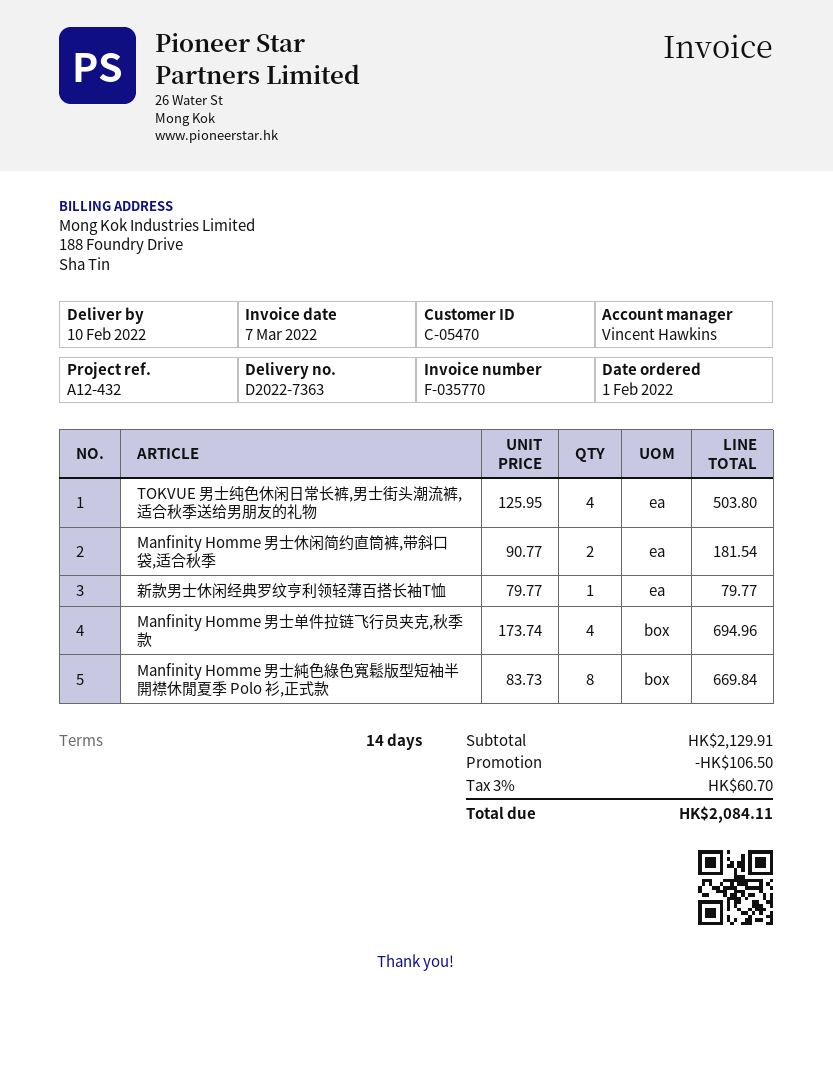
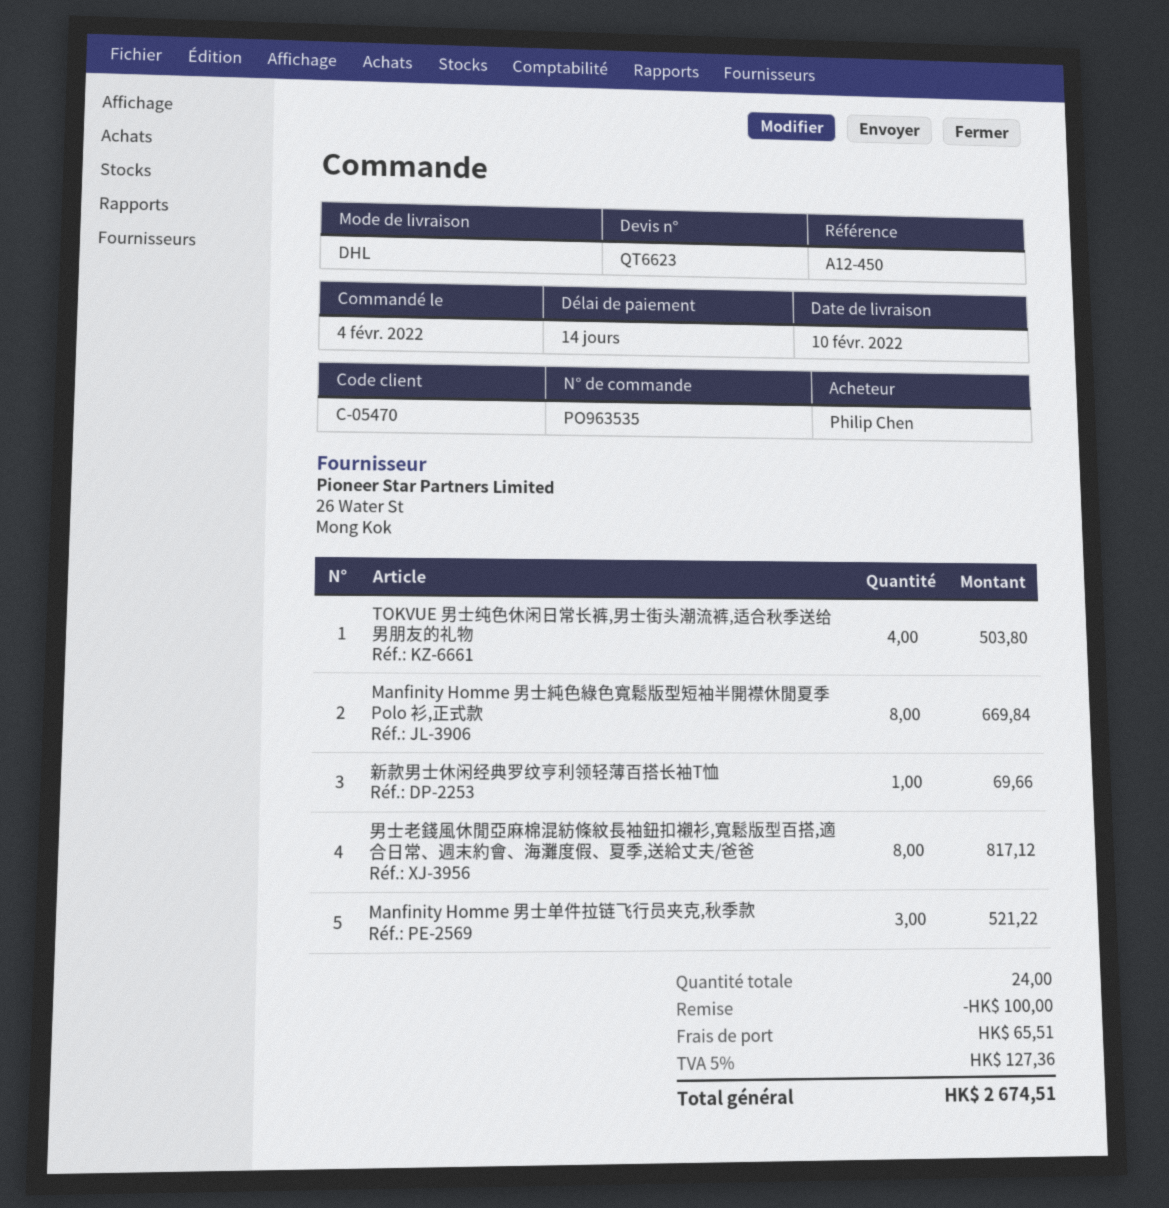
order date: 2022-02-01 -> 2022-02-04
reference: A12-432 -> A12-450
Manfinity Homme 男士休闲简约直筒裤,带斜口袋,适合秋季: 2 for 181.54 -> none
新款男士休闲经典罗纹亨利领轻薄百搭长袖T恤: 1 for 79.77 -> 1 for 69.66
Manfinity Homme 男士单件拉链飞行员夹克,秋季款: 4 for 694.96 -> 3 for 521.22
男士老錢風休閒亞麻棉混紡條紋長袖鈕扣襯衫,寬鬆版型百搭,適合日常、週末約會、海灘度假、夏季,送給丈夫/爸爸: none -> 8 for 817.12
discount: 106.50 -> 100.00
shipping: none -> 65.51
tax: 3% = 60.70 -> 5% = 127.36
total: 2084.11 -> 2674.51

